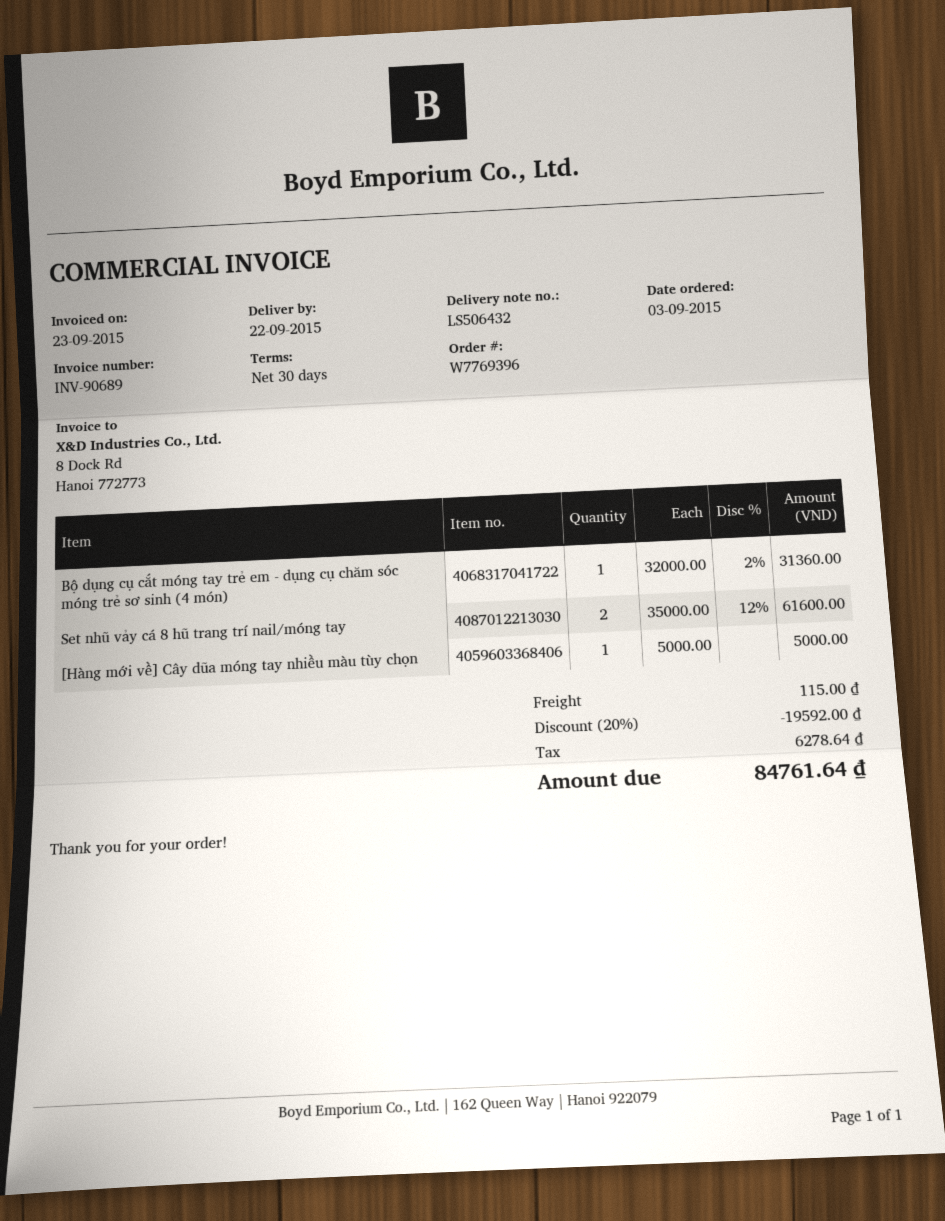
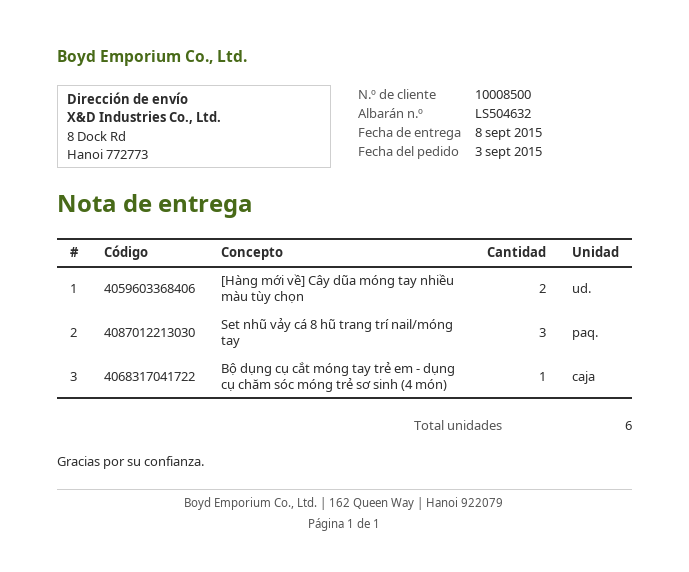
delivery note number: LS506432 -> LS504632
delivery date: 2015-09-22 -> 2015-09-08
Set nhũ vảy cá 8 hũ trang trí nail/móng tay: 2 -> 3
[Hàng mới về] Cây dũa móng tay nhiều màu tùy chọn: 1 -> 2

